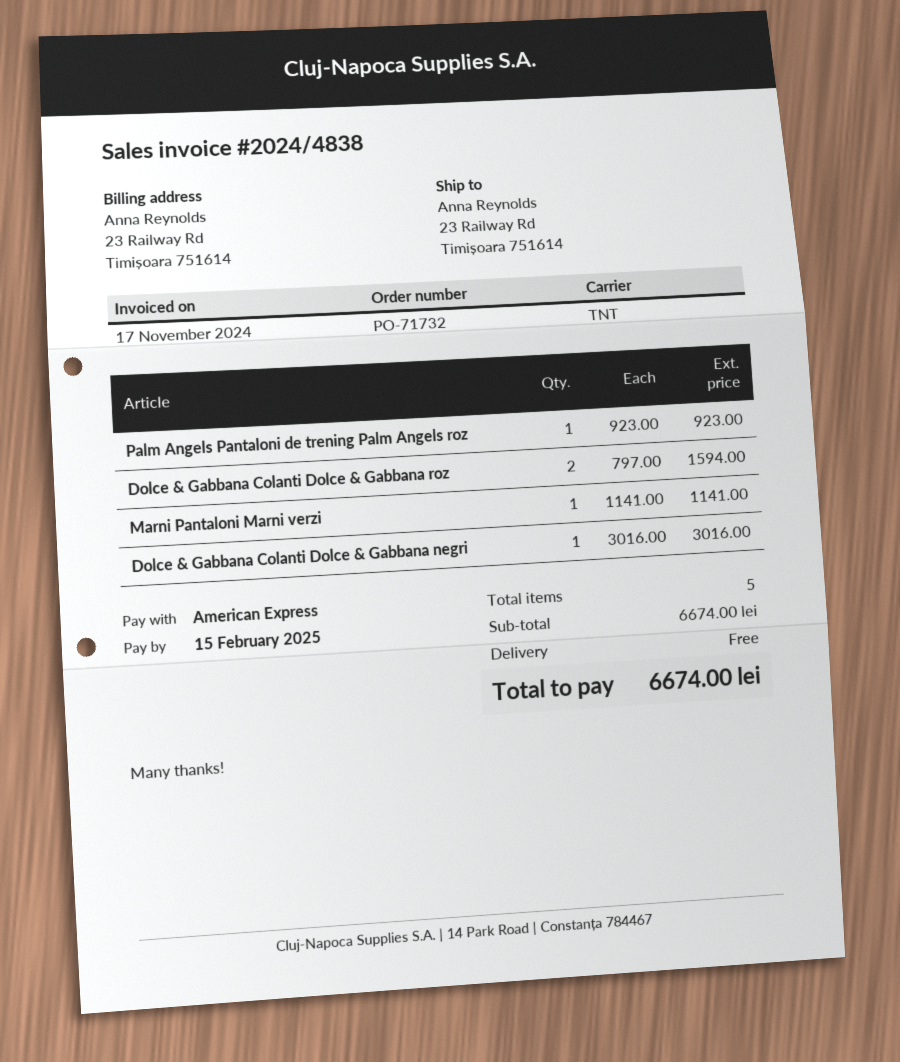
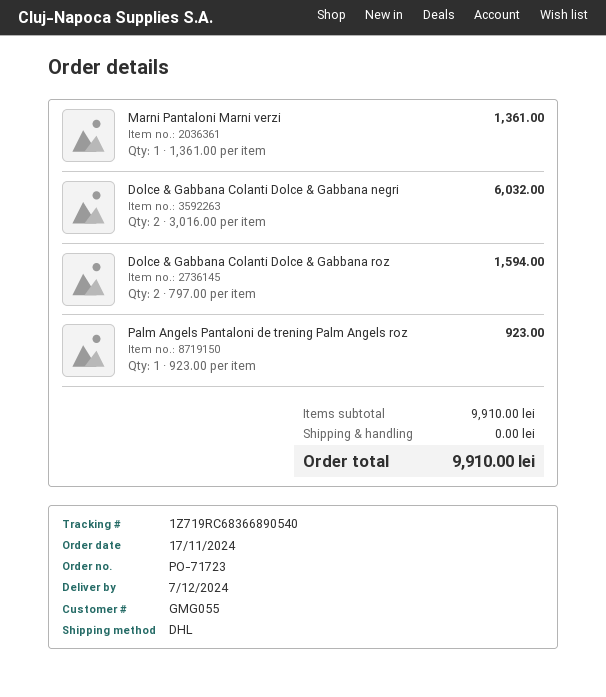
order number: PO-71732 -> PO-71723
shipping method: TNT -> DHL
Marni Pantaloni Marni verzi: 1 x 1141.00 = 1141.00 -> 1 x 1361.00 = 1361.00
Dolce & Gabbana Colanti Dolce & Gabbana negri: 1 x 3016.00 = 3016.00 -> 2 x 3016.00 = 6032.00
subtotal: 6674.00 -> 9910.00
total: 6674.00 -> 9910.00

